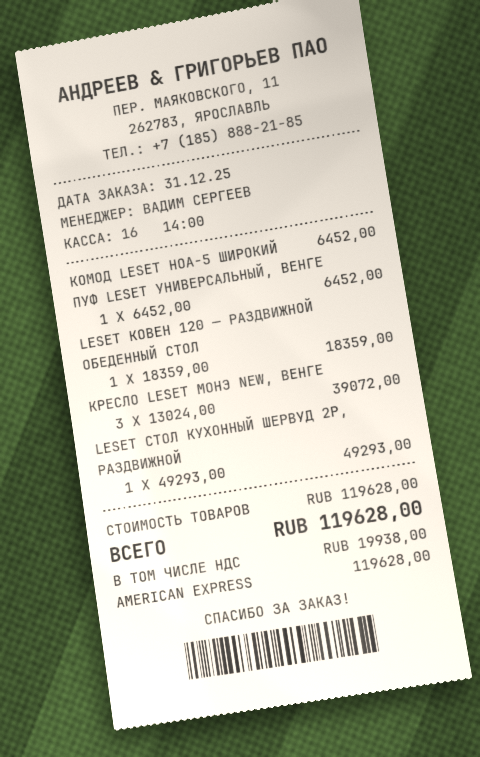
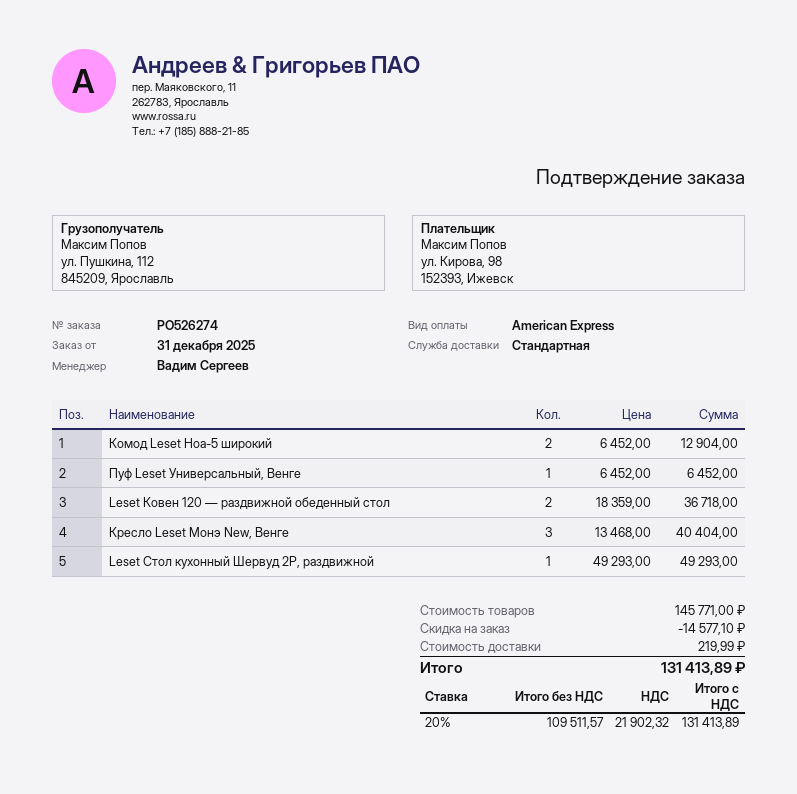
КОМОД LESET НОА-5 ШИРОКИЙ: 1 x 6452.00 = 6452.00 -> 2 x 6452.00 = 12904.00
LESET КОВЕН 120 — РАЗДВИЖНОЙ ОБЕДЕННЫЙ СТОЛ: 1 x 18359.00 = 18359.00 -> 2 x 18359.00 = 36718.00
КРЕСЛО LESET МОНЭ NEW, ВЕНГЕ: 3 x 13024.00 = 39072.00 -> 3 x 13468.00 = 40404.00
subtotal: 119628.00 -> 145771.00
discount: none -> 14577.10
shipping: none -> 219.99
tax: 19938.00 -> 21902.32
total: 119628.00 -> 131413.89

